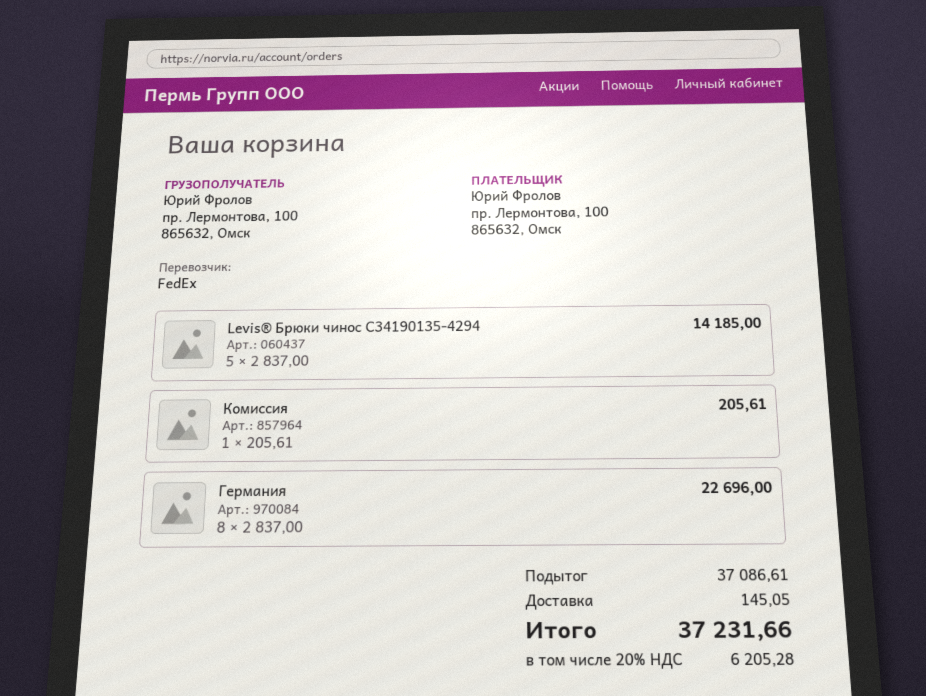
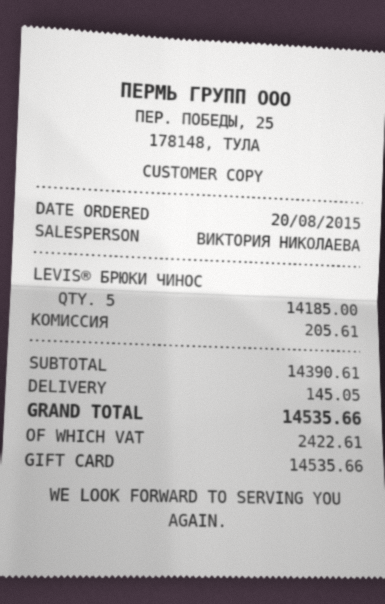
Германия: 8 for 22696.00 -> none
subtotal: 37086.61 -> 14390.61
tax: 6205.28 -> 2422.61
total: 37231.66 -> 14535.66

